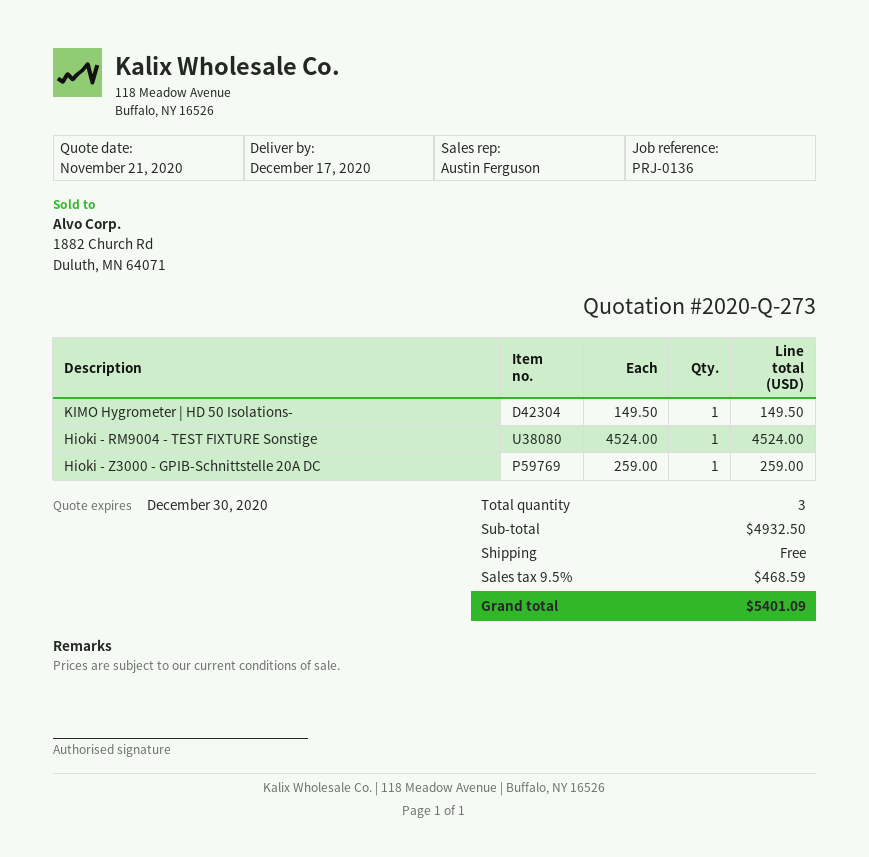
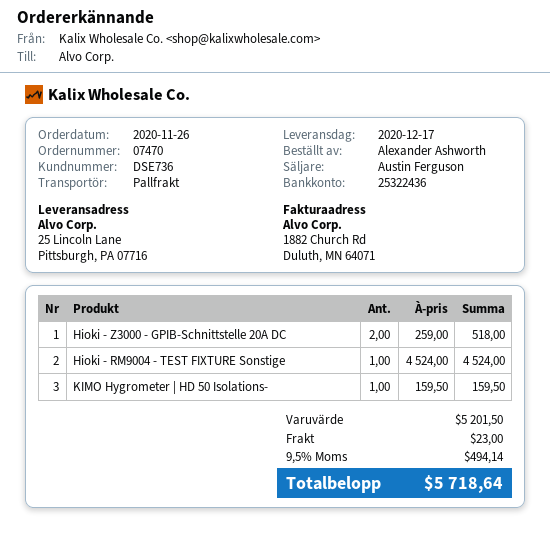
KIMO Hygrometer | HD 50 Isolations-: 1 x 149.50 = 149.50 -> 1 x 159.50 = 159.50
Hioki - Z3000 - GPIB-Schnittstelle 20A DC: 1 x 259.00 = 259.00 -> 2 x 259.00 = 518.00
subtotal: 4932.50 -> 5201.50
shipping: 0.00 -> 23.00
tax: 9.5% = 468.59 -> 9.5% = 494.14
total: 5401.09 -> 5718.64

